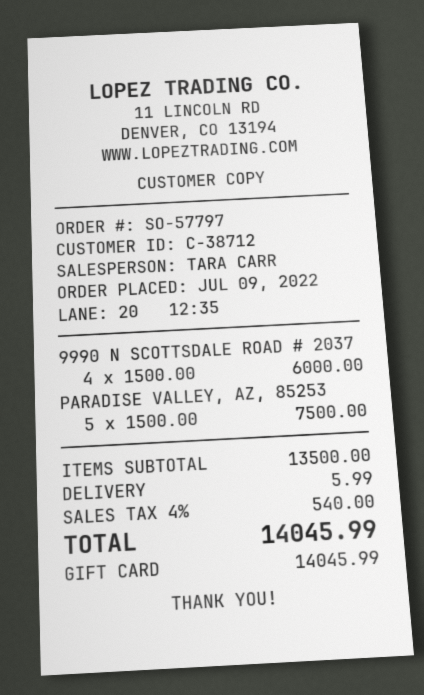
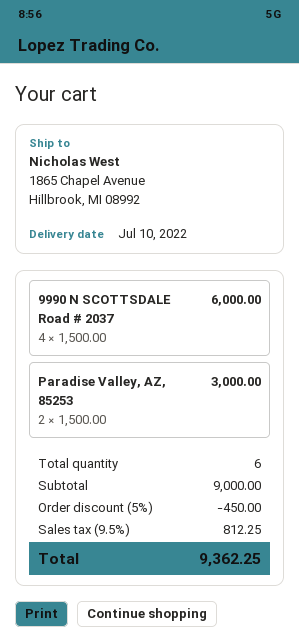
PARADISE VALLEY, AZ, 85253: 5 x 1500.00 = 7500.00 -> 2 x 1500.00 = 3000.00
subtotal: 13500.00 -> 9000.00
discount: none -> 5% = 450.00
shipping: 5.99 -> none
tax: 4% = 540.00 -> 9.5% = 812.25
total: 14045.99 -> 9362.25

